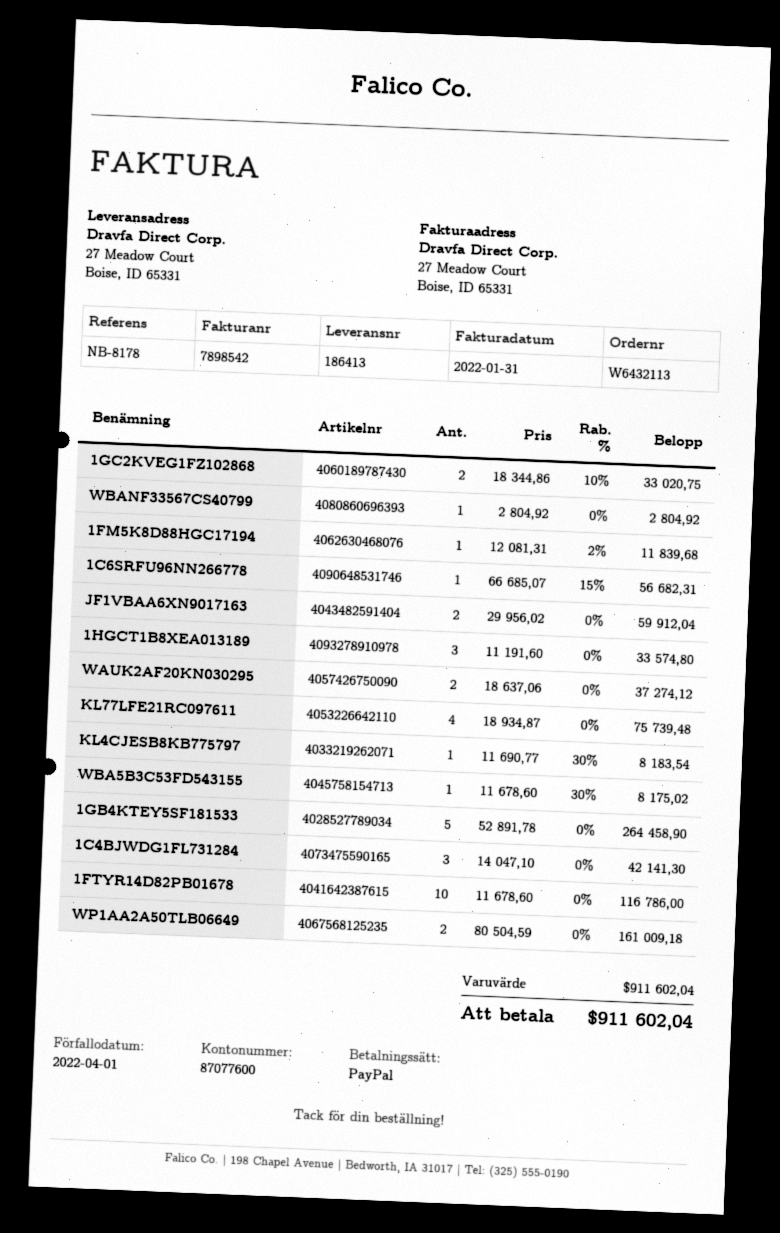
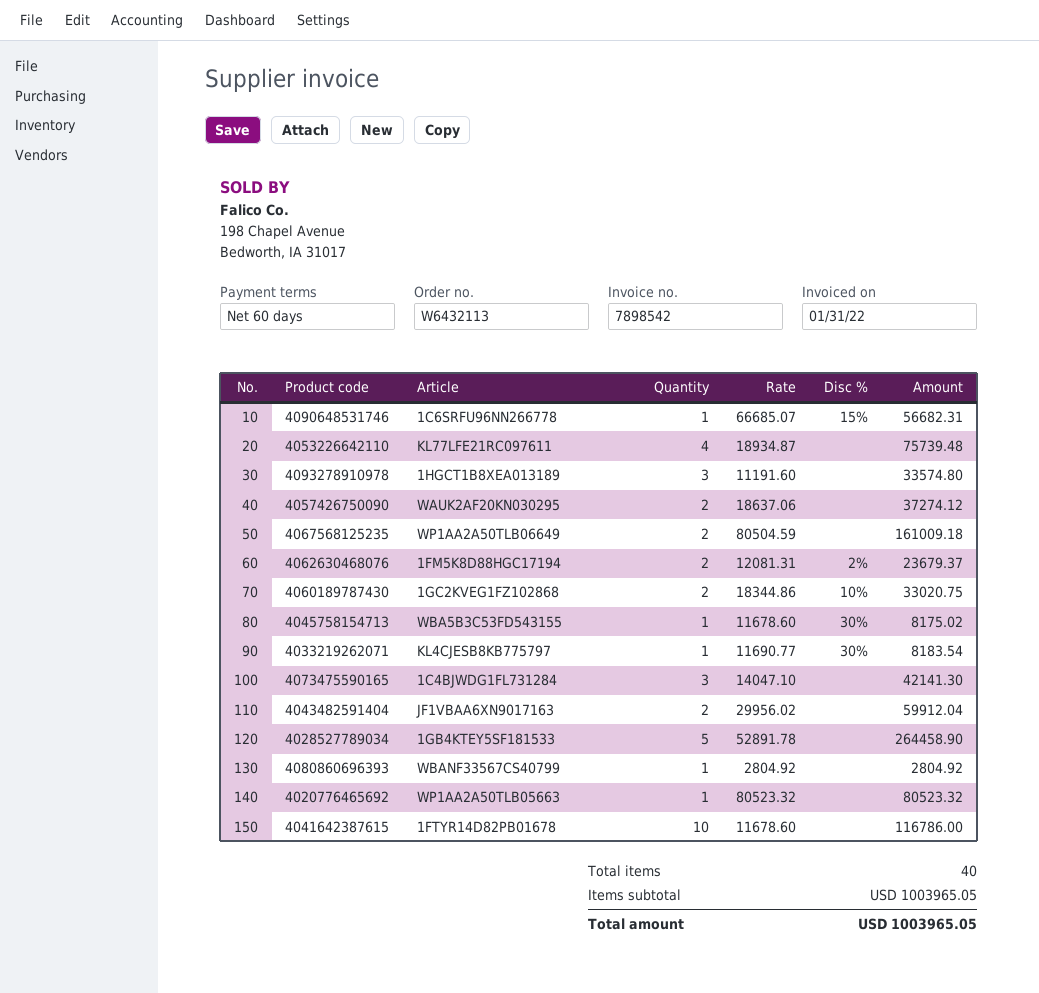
1FM5K8D88HGC17194: 1 x 12081.31 - 2% = 11839.68 -> 2 x 12081.31 - 2% = 23679.37
WP1AA2A50TLB05663: none -> 1 x 80523.32 = 80523.32
subtotal: 911602.04 -> 1003965.05
total: 911602.04 -> 1003965.05

